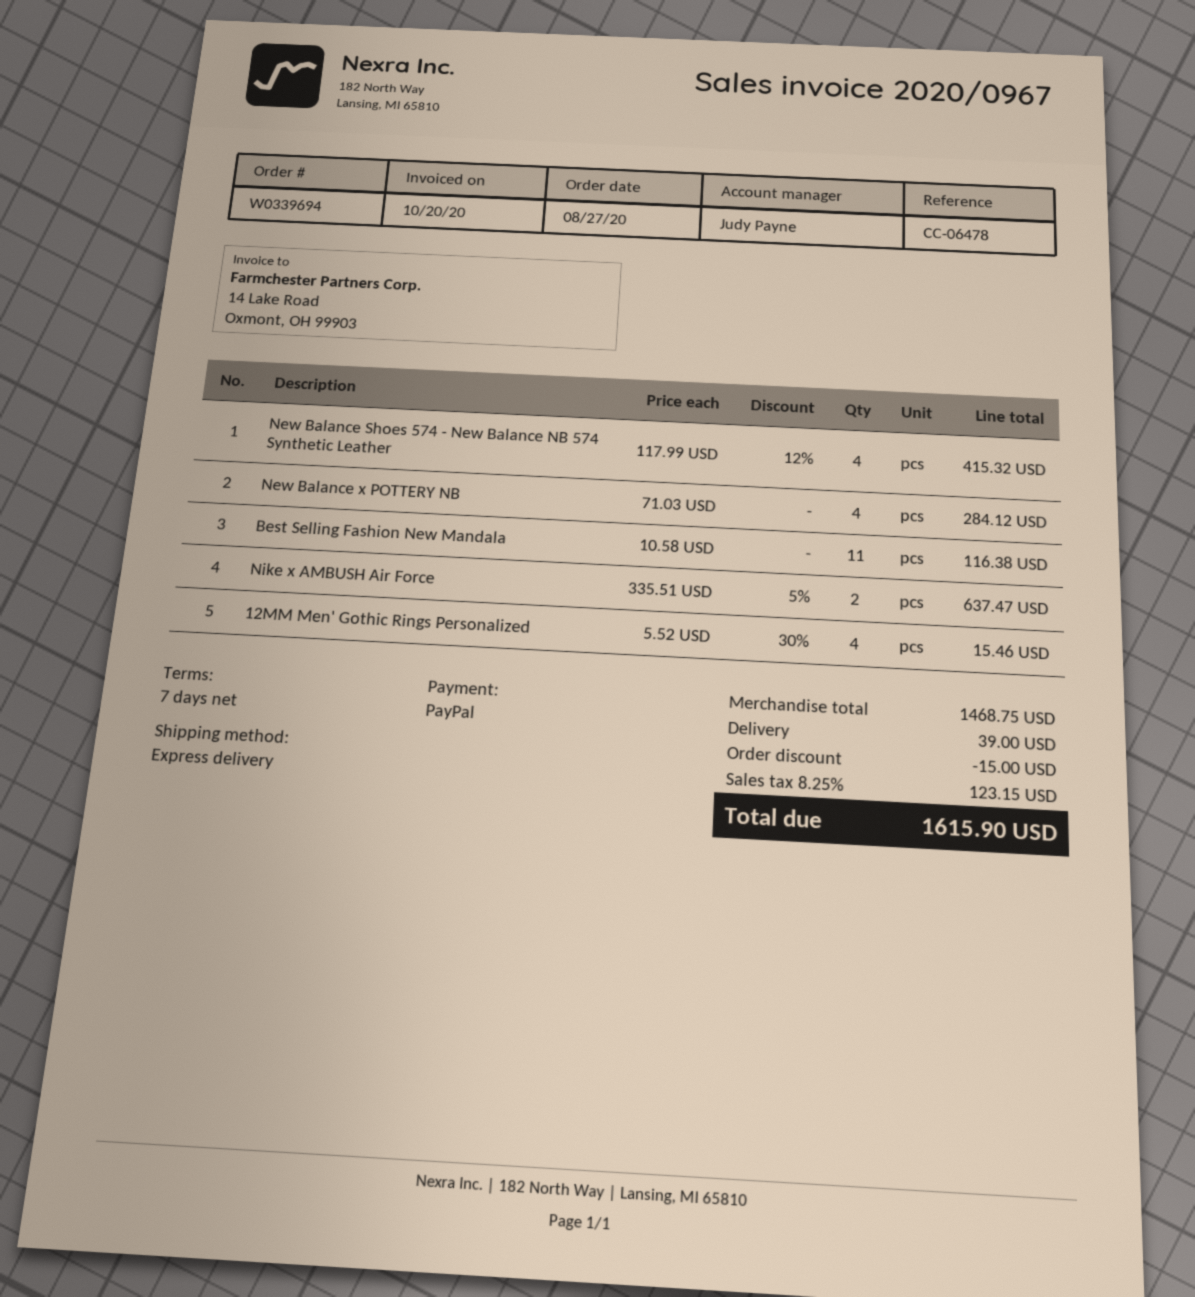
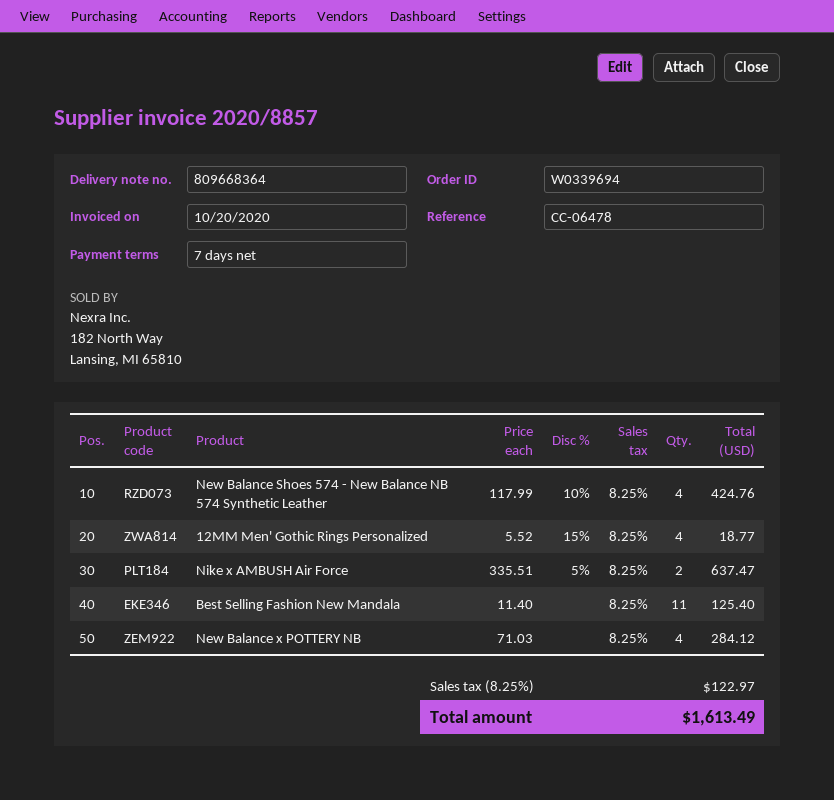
invoice number: 2020/0967 -> 2020/8857
New Balance Shoes 574 - New Balance NB 574 Synthetic Leather: 4 x 117.99 - 12% = 415.32 -> 4 x 117.99 - 10% = 424.76
Best Selling Fashion New Mandala: 11 x 10.58 = 116.38 -> 11 x 11.40 = 125.40
12MM Men' Gothic Rings Personalized: 4 x 5.52 - 30% = 15.46 -> 4 x 5.52 - 15% = 18.77
discount: 15.00 -> none
shipping: 39.00 -> none
tax: 8.25% = 123.15 -> 8.25% = 122.97
total: 1615.90 -> 1613.49

